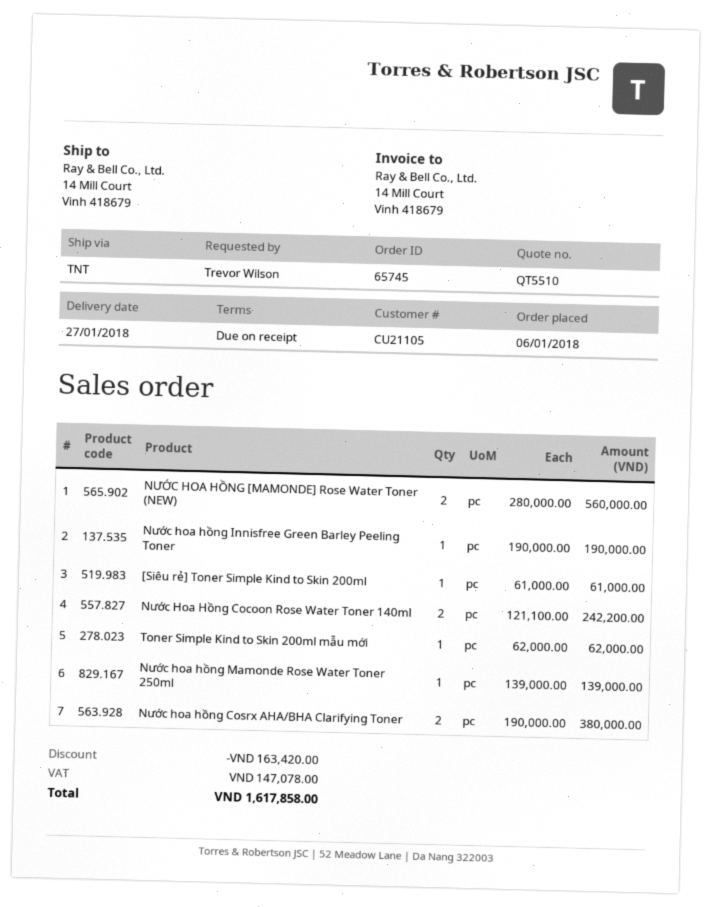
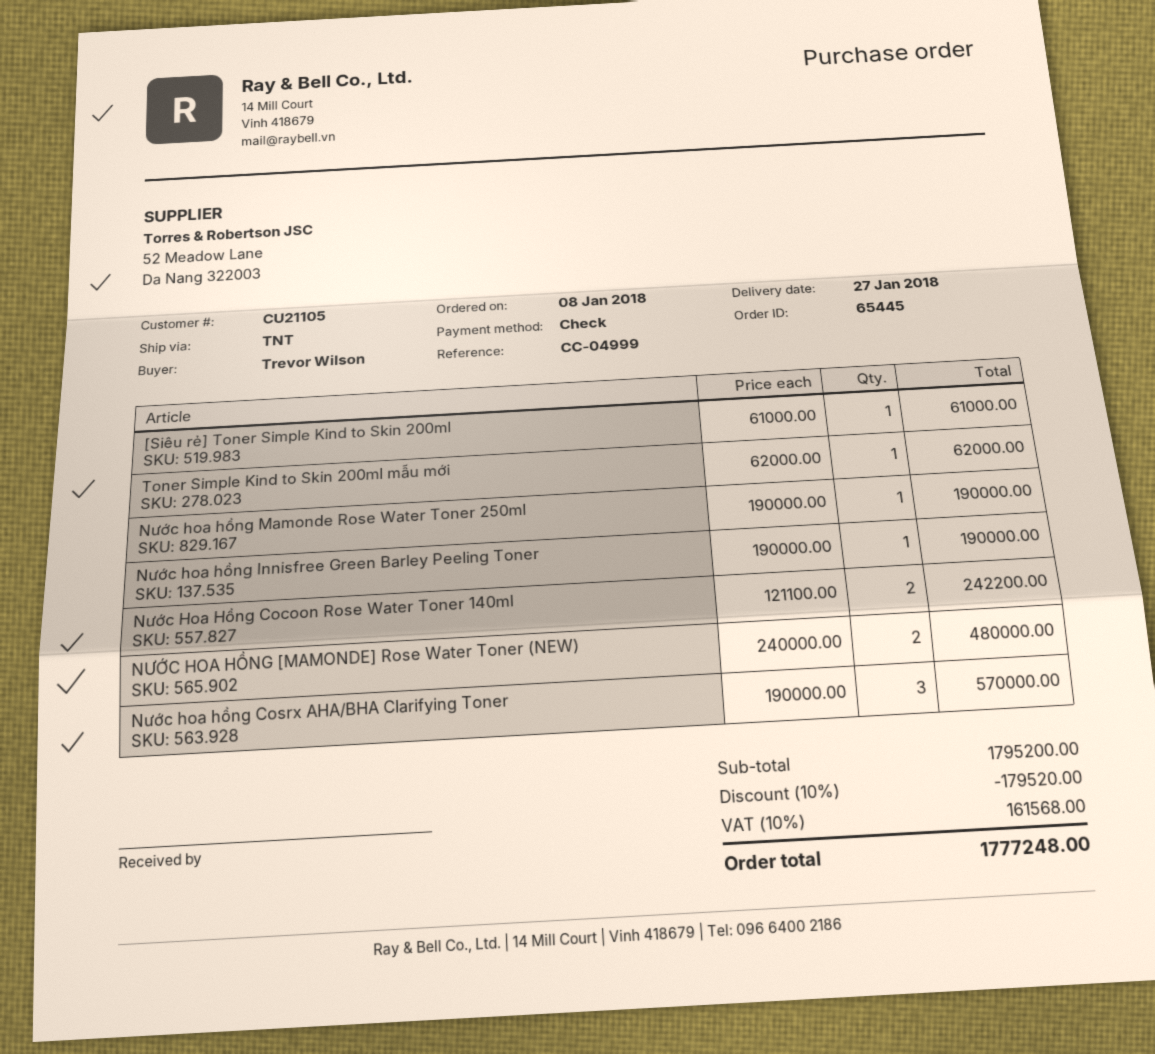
order number: 65745 -> 65445
order date: 2018-01-06 -> 2018-01-08
NƯỚC HOA HỒNG [MAMONDE] Rose Water Toner (NEW): 2 x 280000.00 = 560000.00 -> 2 x 240000.00 = 480000.00
Nước hoa hồng Mamonde Rose Water Toner 250ml: 1 x 139000.00 = 139000.00 -> 1 x 190000.00 = 190000.00
Nước hoa hồng Cosrx AHA/BHA Clarifying Toner: 2 x 190000.00 = 380000.00 -> 3 x 190000.00 = 570000.00
discount: 163420.00 -> 179520.00
tax: 147078.00 -> 161568.00
total: 1617858.00 -> 1777248.00

